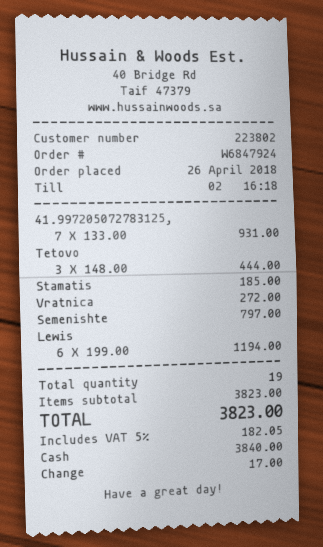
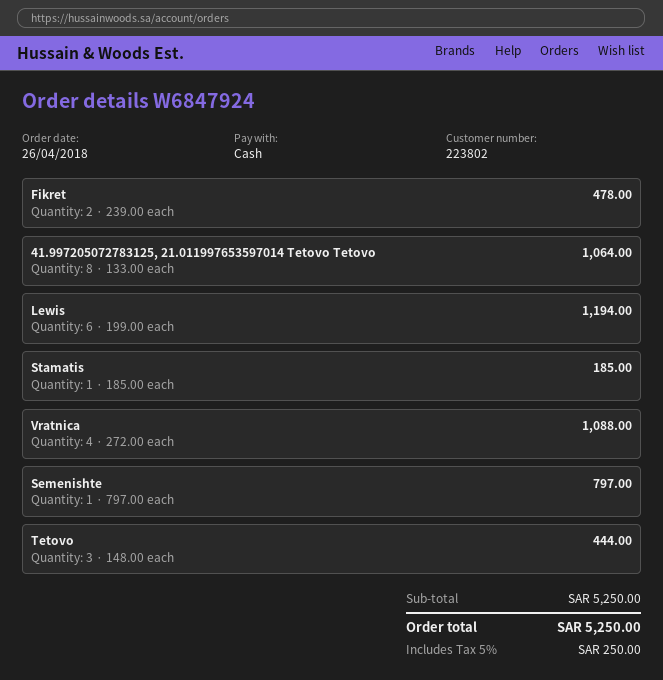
41.997205072783125,: 7 x 133.00 = 931.00 -> 8 x 133.00 = 1064.00
Vratnica: 1 x 272.00 = 272.00 -> 4 x 272.00 = 1088.00
Fikret: none -> 2 x 239.00 = 478.00
subtotal: 3823.00 -> 5250.00
tax: 5% = 182.05 -> 5% = 250.00
total: 3823.00 -> 5250.00

